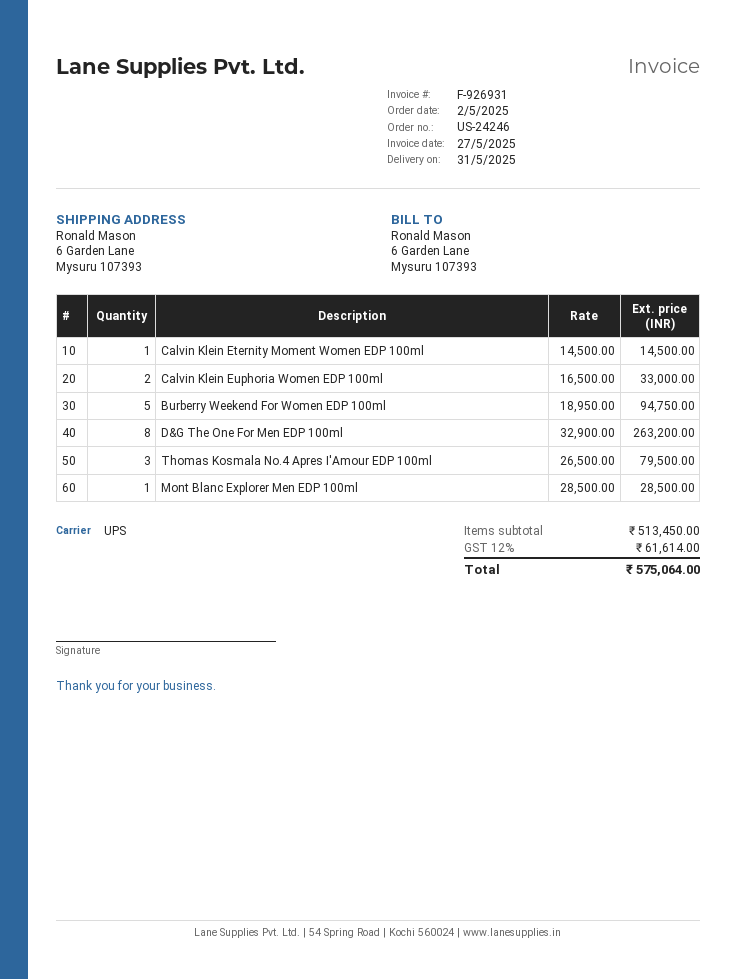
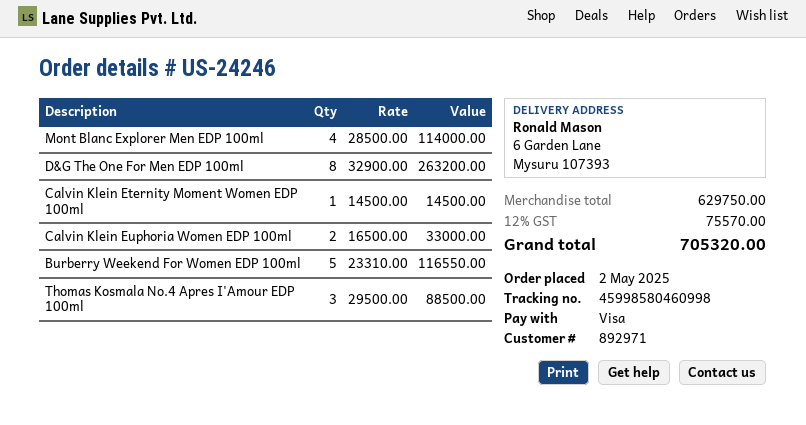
Burberry Weekend For Women EDP 100ml: 5 x 18950.00 = 94750.00 -> 5 x 23310.00 = 116550.00
Thomas Kosmala No.4 Apres I'Amour EDP 100ml: 3 x 26500.00 = 79500.00 -> 3 x 29500.00 = 88500.00
Mont Blanc Explorer Men EDP 100ml: 1 x 28500.00 = 28500.00 -> 4 x 28500.00 = 114000.00
subtotal: 513450.00 -> 629750.00
tax: 12% = 61614.00 -> 12% = 75570.00
total: 575064.00 -> 705320.00

